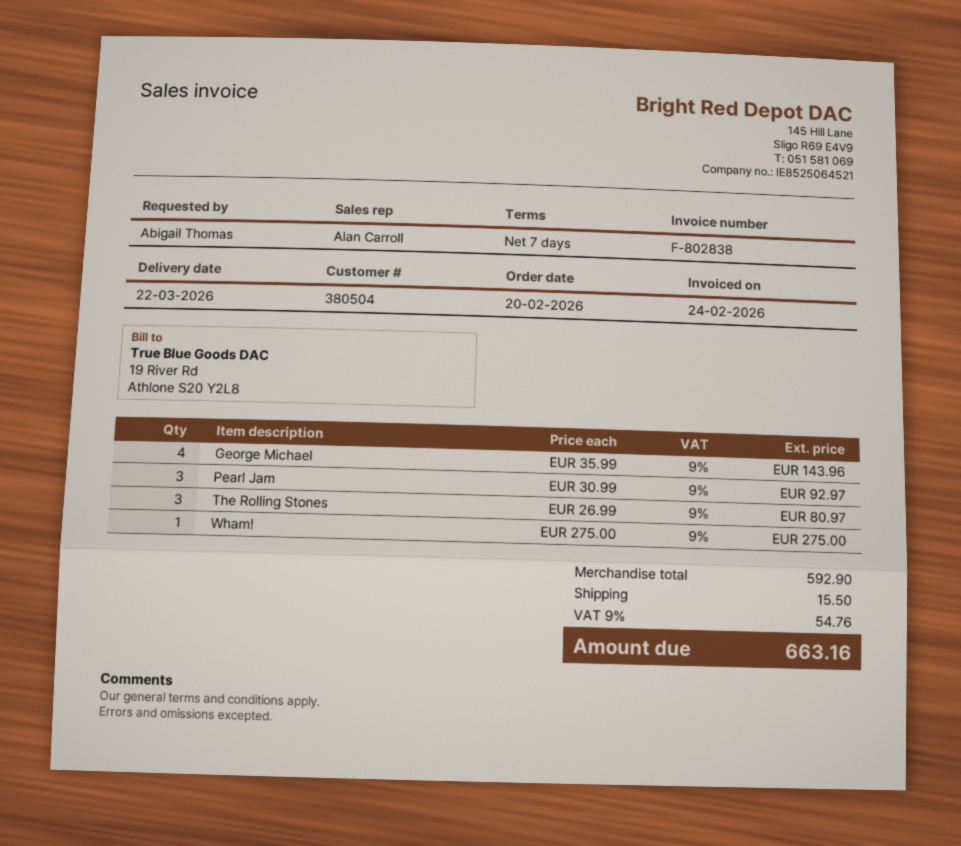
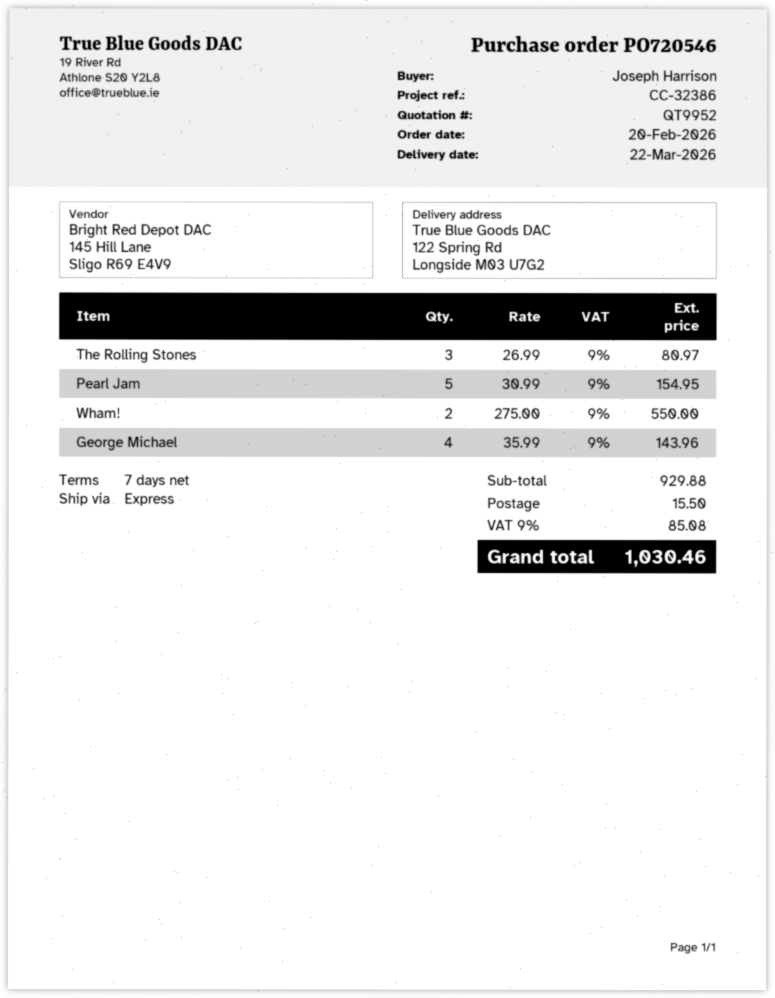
ordered by: Abigail Thomas -> Joseph Harrison
Pearl Jam: 3 x 30.99 = 92.97 -> 5 x 30.99 = 154.95
Wham!: 1 x 275.00 = 275.00 -> 2 x 275.00 = 550.00
subtotal: 592.90 -> 929.88
tax: 9% = 54.76 -> 9% = 85.08
total: 663.16 -> 1030.46

